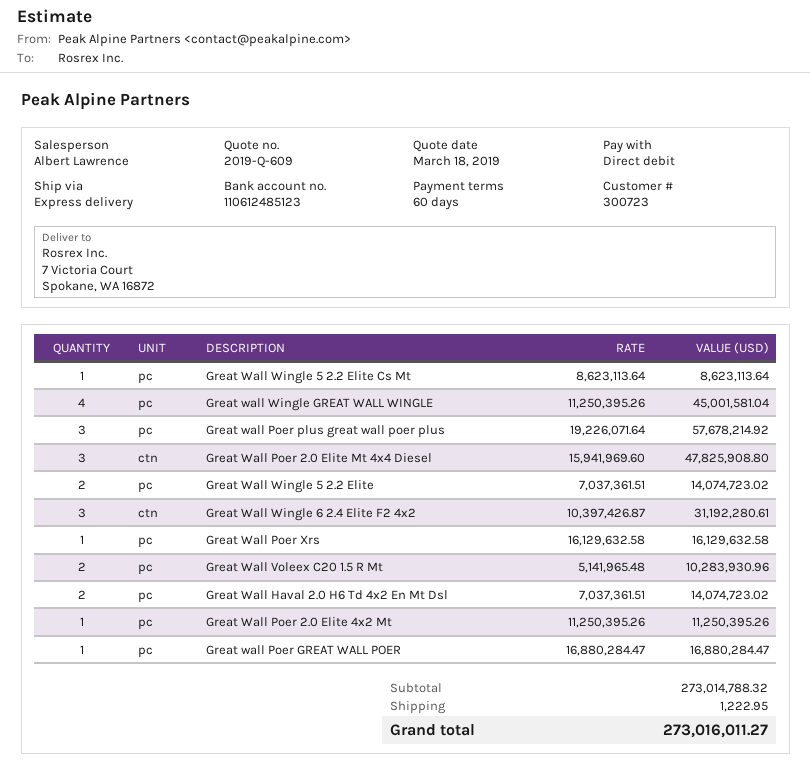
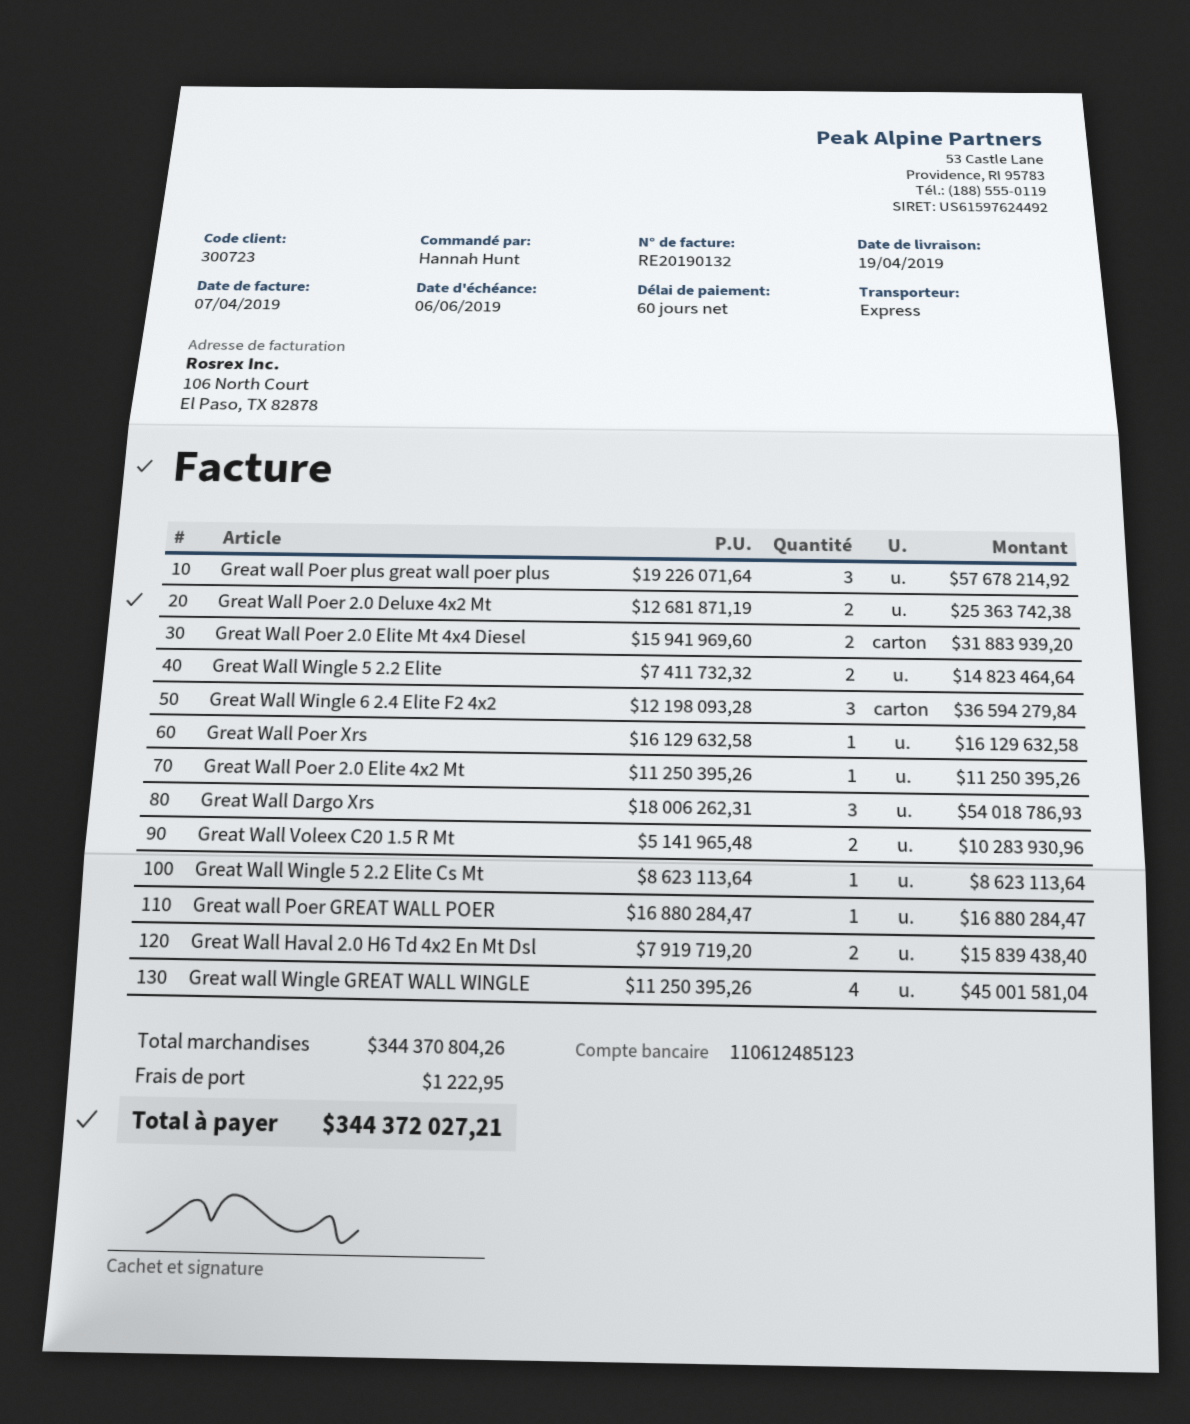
Great Wall Poer 2.0 Elite Mt 4x4 Diesel: 3 x 15941969.60 = 47825908.80 -> 2 x 15941969.60 = 31883939.20
Great Wall Wingle 5 2.2 Elite: 2 x 7037361.51 = 14074723.02 -> 2 x 7411732.32 = 14823464.64
Great Wall Wingle 6 2.4 Elite F2 4x2: 3 x 10397426.87 = 31192280.61 -> 3 x 12198093.28 = 36594279.84
Great Wall Haval 2.0 H6 Td 4x2 En Mt Dsl: 2 x 7037361.51 = 14074723.02 -> 2 x 7919719.20 = 15839438.40
Great Wall Poer 2.0 Deluxe 4x2 Mt: none -> 2 x 12681871.19 = 25363742.38
Great Wall Dargo Xrs: none -> 3 x 18006262.31 = 54018786.93
subtotal: 273014788.32 -> 344370804.26
total: 273016011.27 -> 344372027.21

